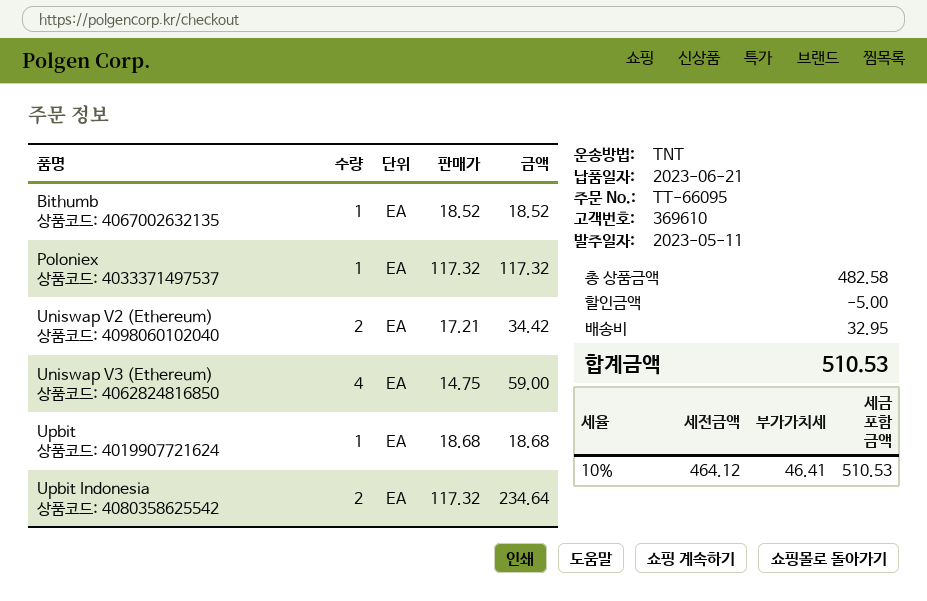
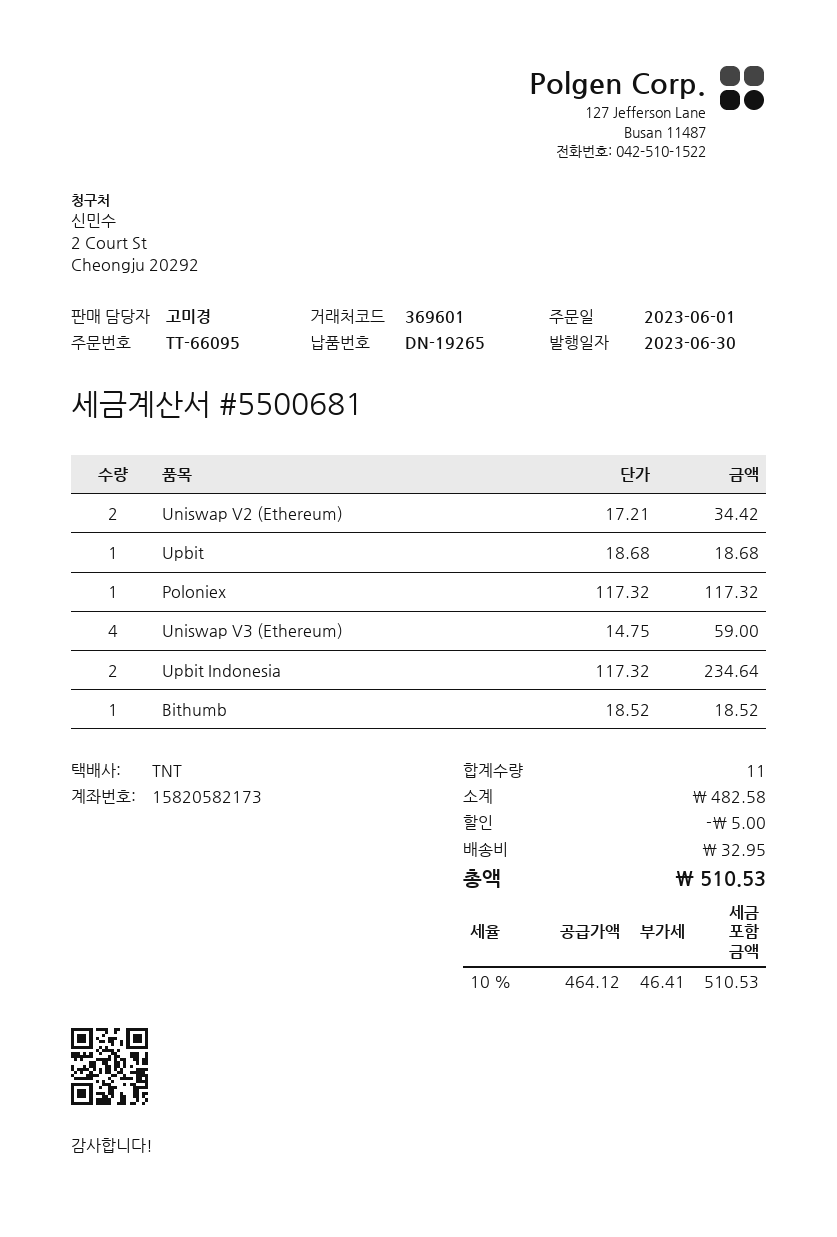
order date: 2023-05-11 -> 2023-06-01
customer number: 369610 -> 369601

